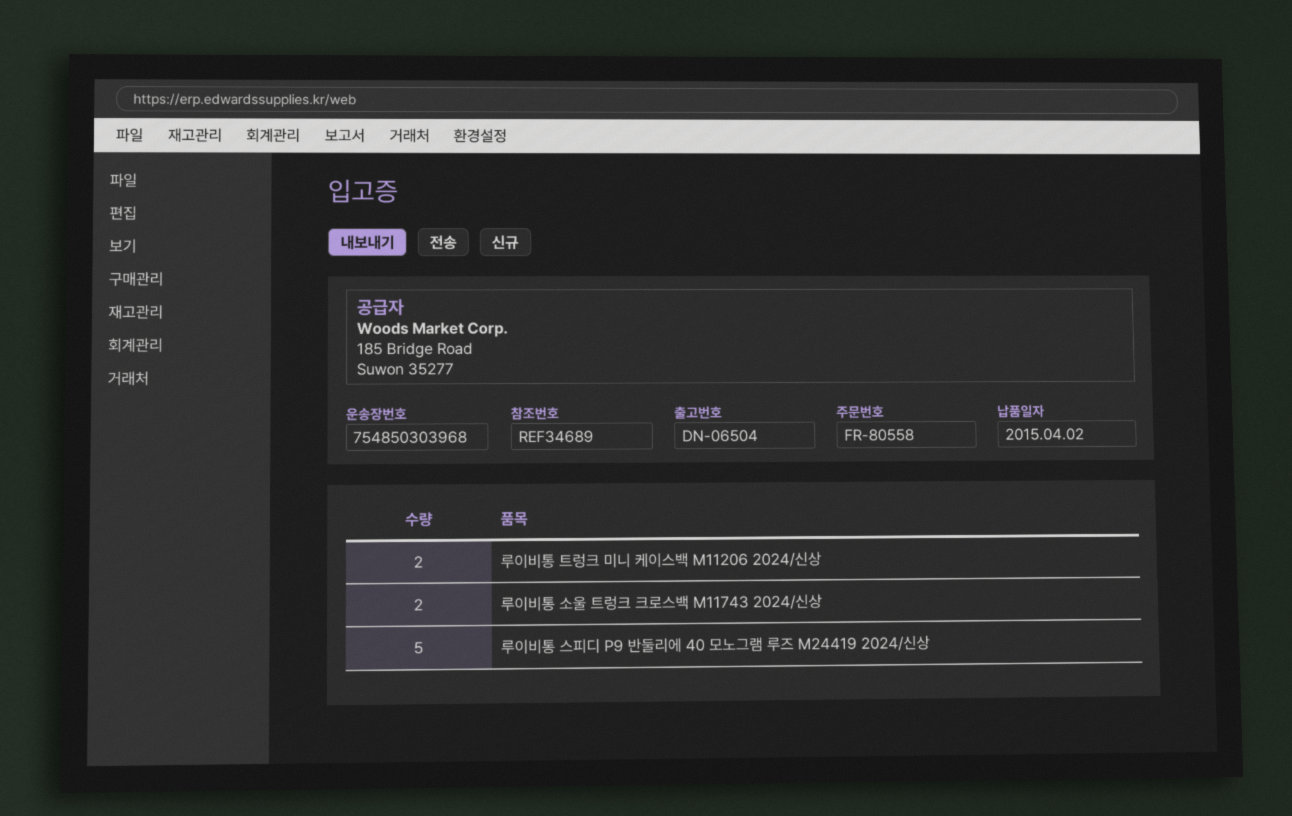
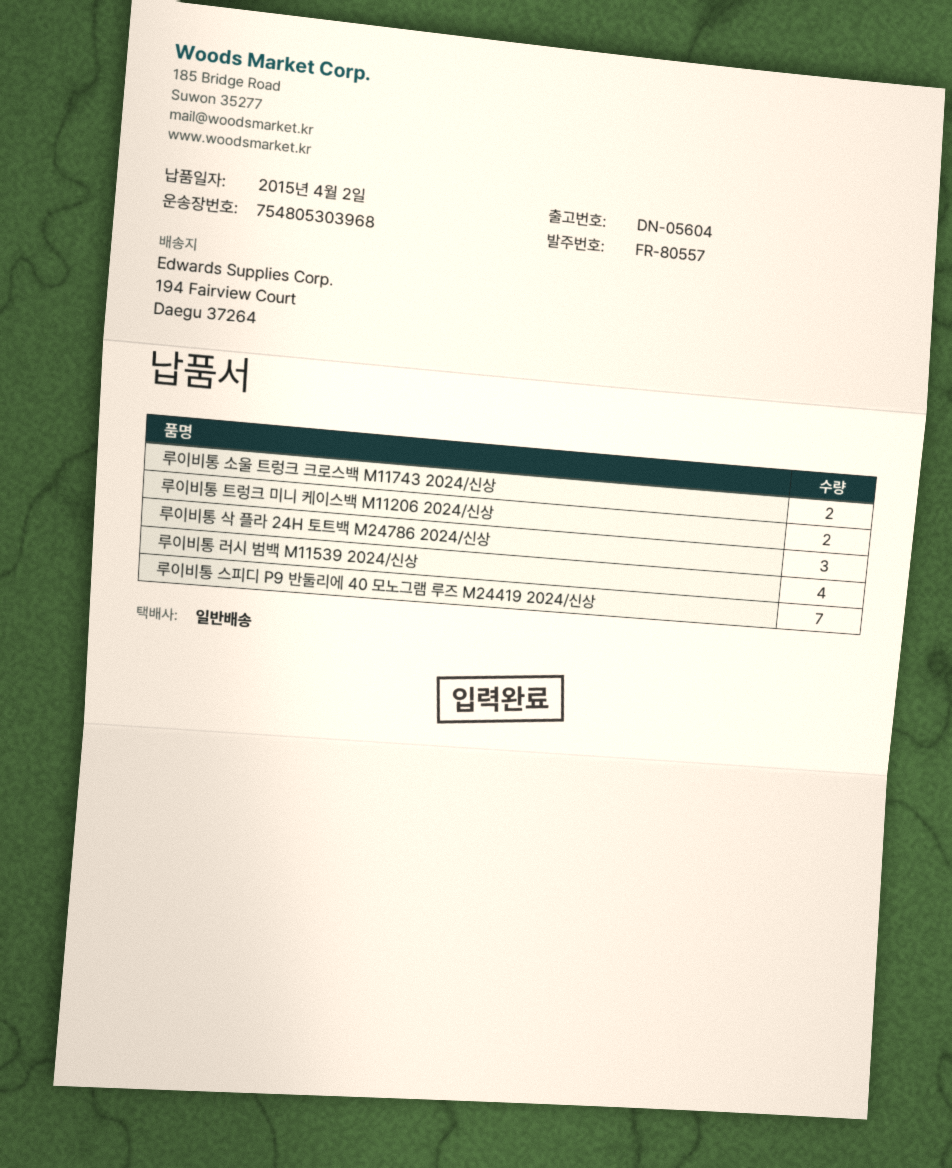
order number: FR-80558 -> FR-80557
delivery note number: DN-06504 -> DN-05604
tracking number: 754850303968 -> 754805303968
루이비통 스피디 P9 반둘리에 40 모노그램 루즈 M24419 2024/신상: 5 -> 7
루이비통 삭 플라 24H 토트백 M24786 2024/신상: none -> 3
루이비통 러시 범백 M11539 2024/신상: none -> 4

